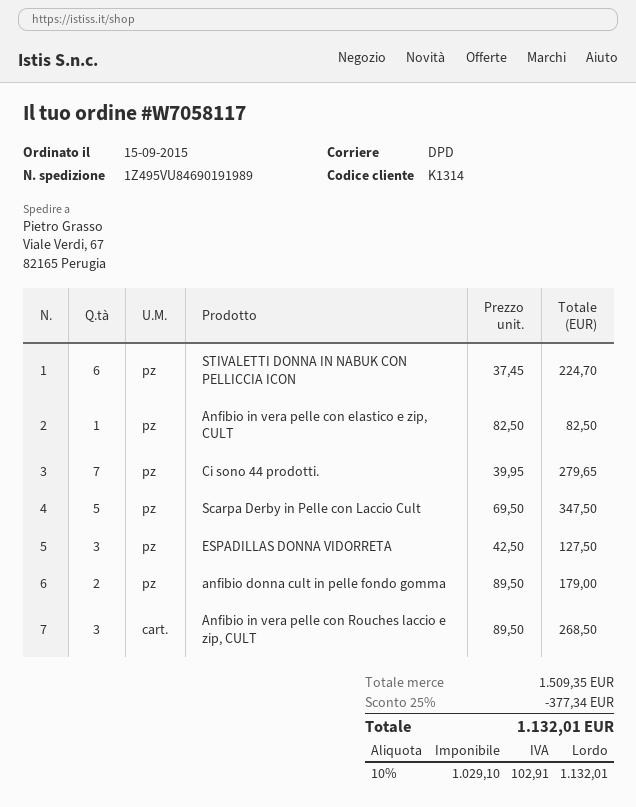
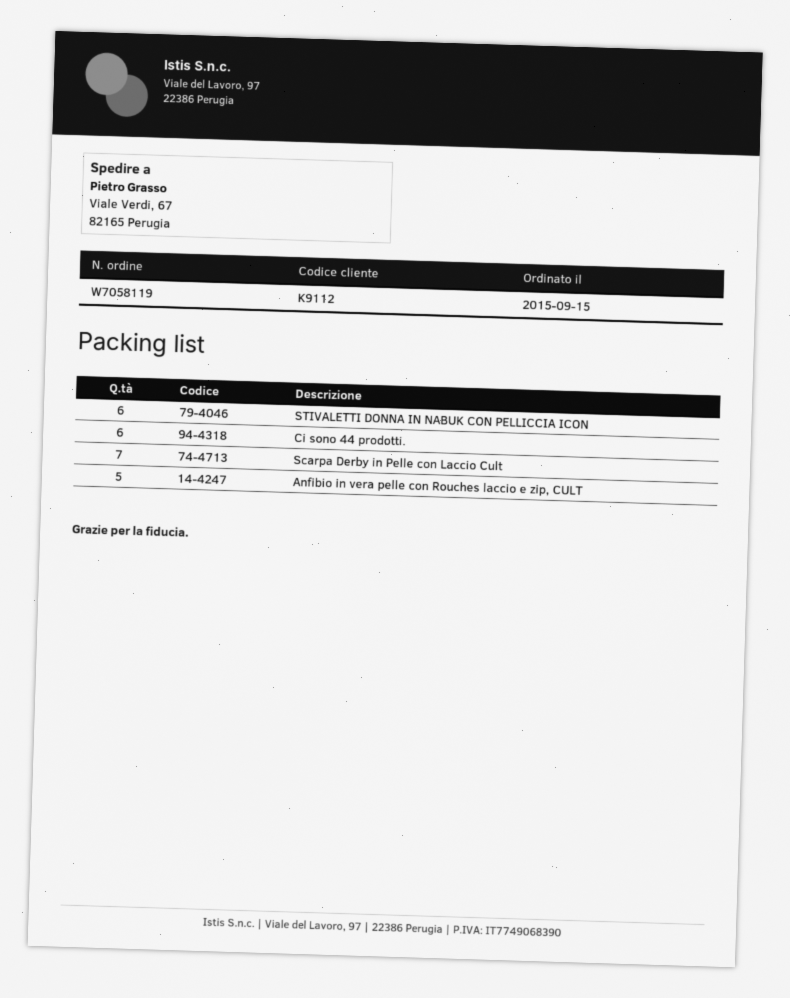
order number: W7058117 -> W7058119
customer number: K1314 -> K9112
Anfibio in vera pelle con elastico e zip, CULT: 1 -> none
Ci sono 44 prodotti.: 7 -> 6
Scarpa Derby in Pelle con Laccio Cult: 5 -> 7
ESPADILLAS DONNA VIDORRETA: 3 -> none
anfibio donna cult in pelle fondo gomma: 2 -> none
Anfibio in vera pelle con Rouches laccio e zip, CULT: 3 -> 5

